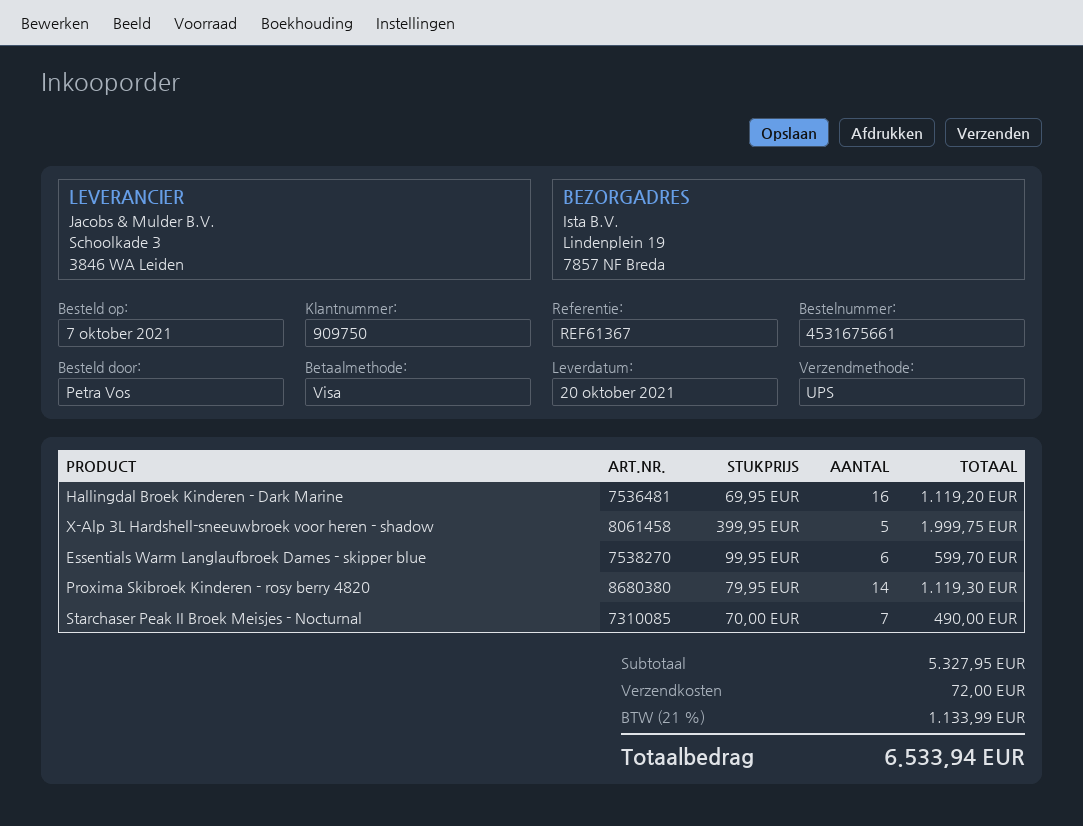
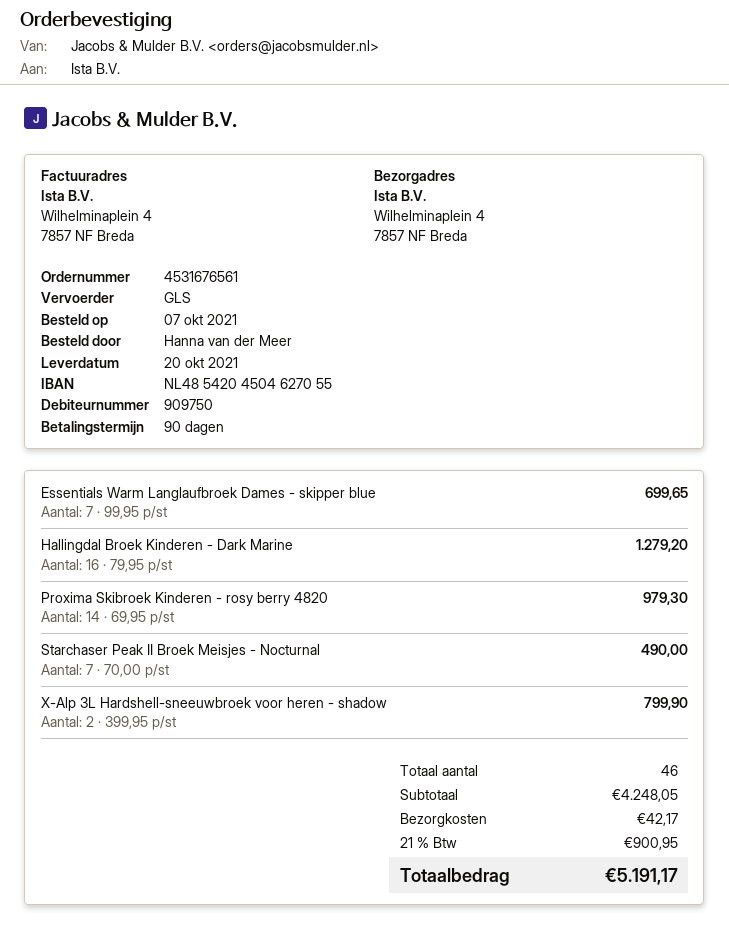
order number: 4531675661 -> 4531676561
ordered by: Petra Vos -> Hanna van der Meer
shipping method: UPS -> GLS
ship to: Lindenplein 19, 7857 NF Breda -> Wilhelminaplein 4, 7857 NF Breda
Hallingdal Broek Kinderen - Dark Marine: 16 x 69.95 = 1119.20 -> 16 x 79.95 = 1279.20
X-Alp 3L Hardshell-sneeuwbroek voor heren - shadow: 5 x 399.95 = 1999.75 -> 2 x 399.95 = 799.90
Essentials Warm Langlaufbroek Dames - skipper blue: 6 x 99.95 = 599.70 -> 7 x 99.95 = 699.65
Proxima Skibroek Kinderen - rosy berry 4820: 14 x 79.95 = 1119.30 -> 14 x 69.95 = 979.30
subtotal: 5327.95 -> 4248.05
shipping: 72.00 -> 42.17
tax: 21% = 1133.99 -> 21% = 900.95
total: 6533.94 -> 5191.17

